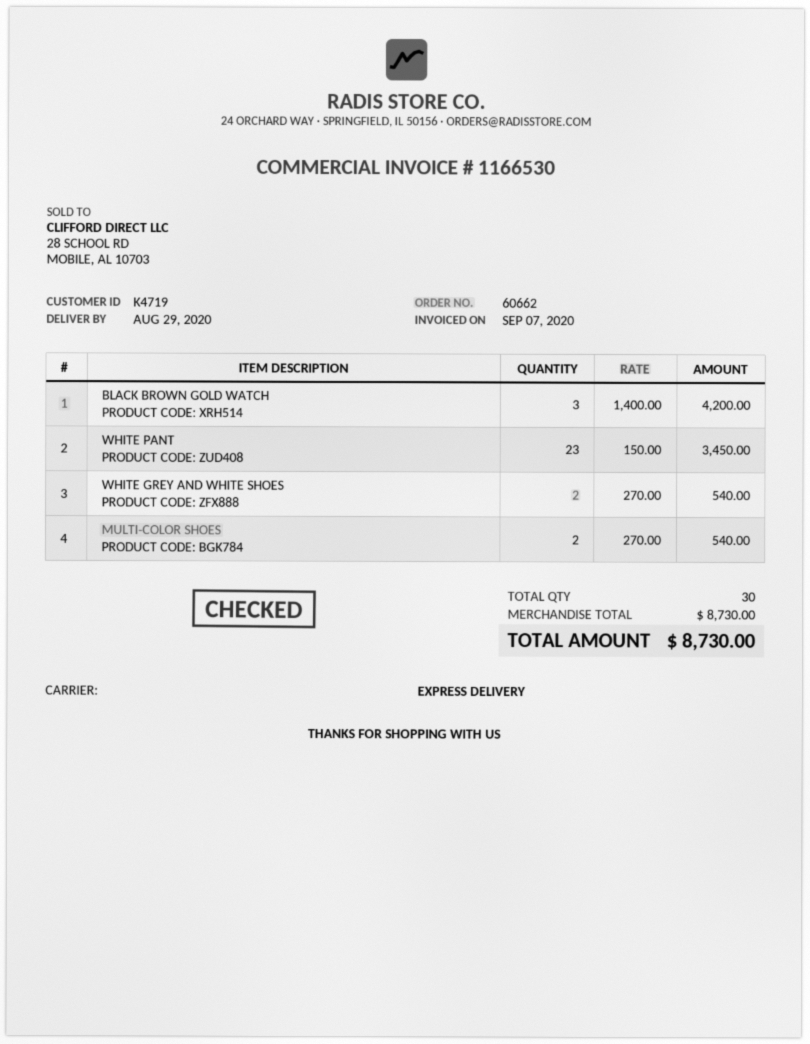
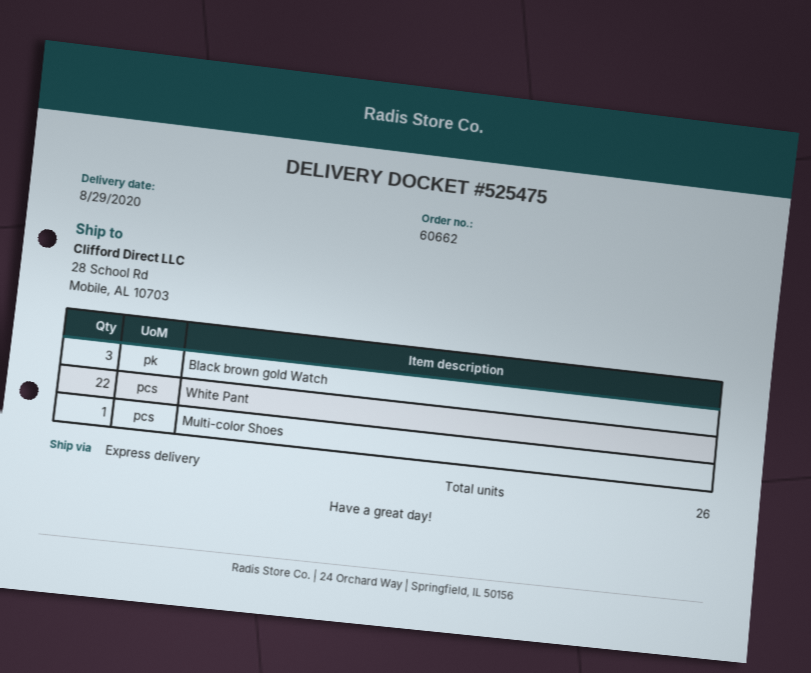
WHITE PANT: 23 -> 22
WHITE GREY AND WHITE SHOES: 2 -> none
MULTI-COLOR SHOES: 2 -> 1
total quantity: 30 -> 26

